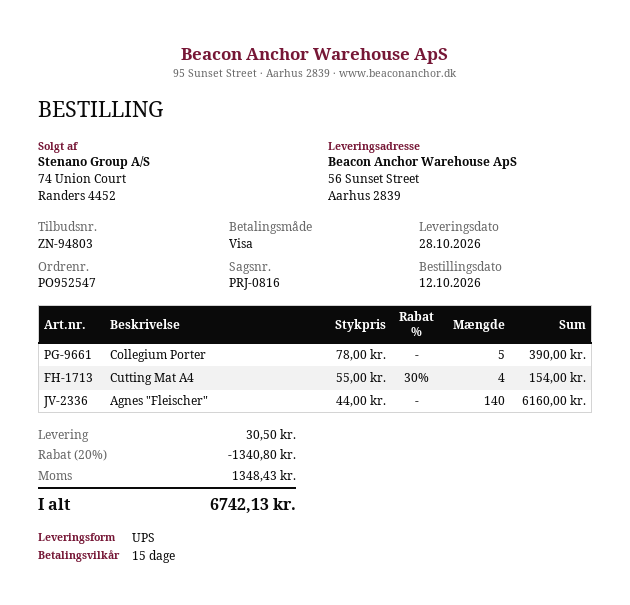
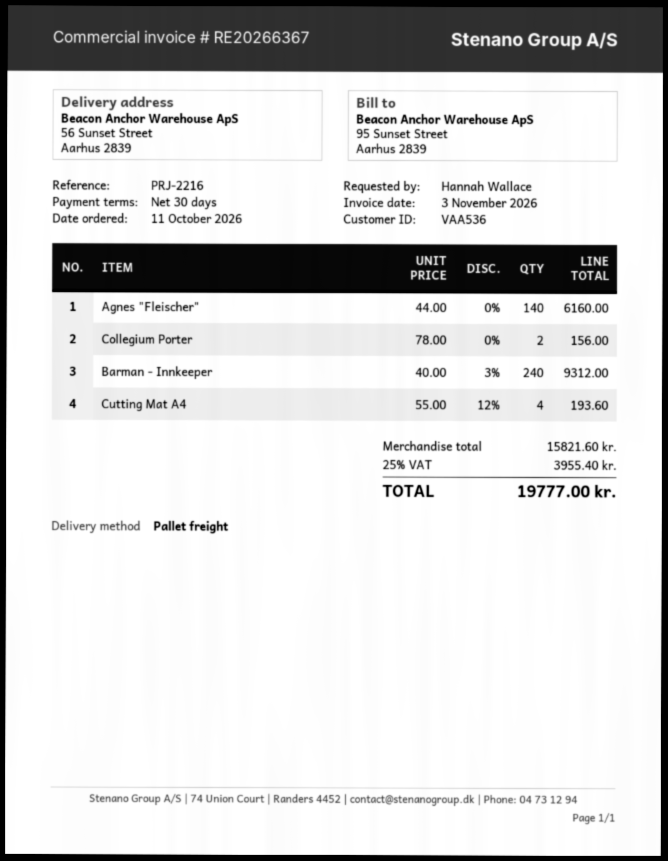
order date: 2026-10-12 -> 2026-10-11
payment terms: 15 days -> 30 days
reference: PRJ-0816 -> PRJ-2216
shipping method: UPS -> pallet freight
Collegium Porter: 5 x 78.00 = 390.00 -> 2 x 78.00 = 156.00
Cutting Mat A4: 4 x 55.00 - 30% = 154.00 -> 4 x 55.00 - 12% = 193.60
Barman - Innkeeper: none -> 240 x 40.00 - 3% = 9312.00
discount: 20% = 1340.80 -> none
shipping: 30.50 -> none
tax: 1348.43 -> 3955.40
total: 6742.13 -> 19777.00

